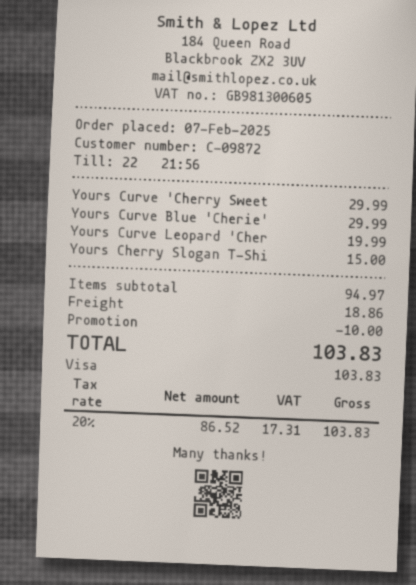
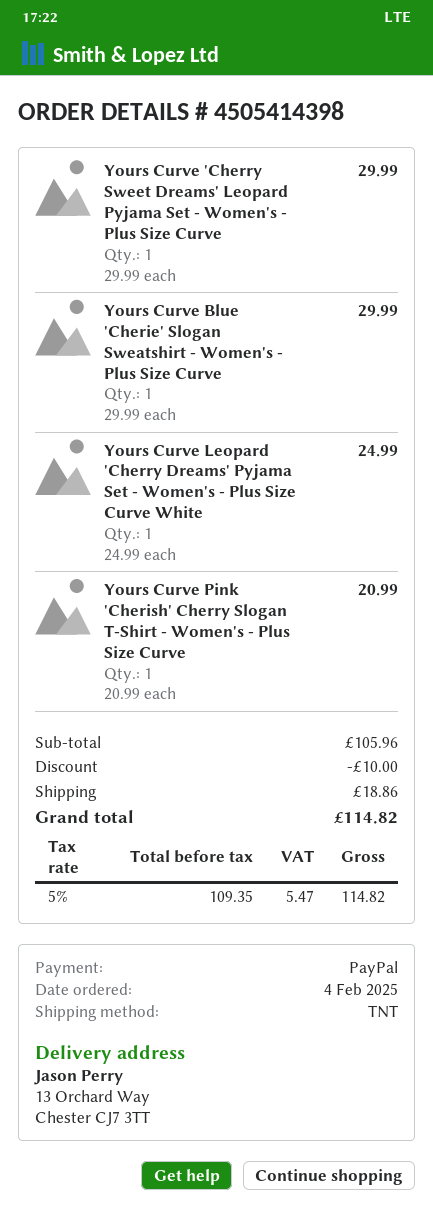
order date: 2025-02-07 -> 2025-02-04
payment method: Visa -> PayPal
Yours Curve Leopard 'Cher: 1 x 19.99 = 19.99 -> 1 x 24.99 = 24.99
Yours Cherry Slogan T-Shi: 1 x 15.00 = 15.00 -> none
Yours Curve Pink 'Cherish' Cherry Slogan T-Shirt - Women's - Plus Size Curve: none -> 1 x 20.99 = 20.99
subtotal: 94.97 -> 105.96
net: 86.52 -> 109.35
tax: 20% = 17.31 -> 5% = 5.47
total: 103.83 -> 114.82

